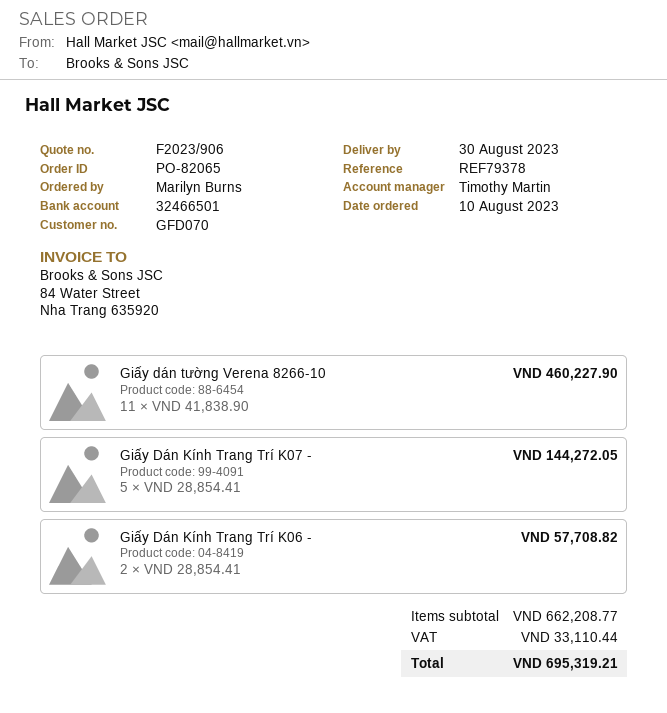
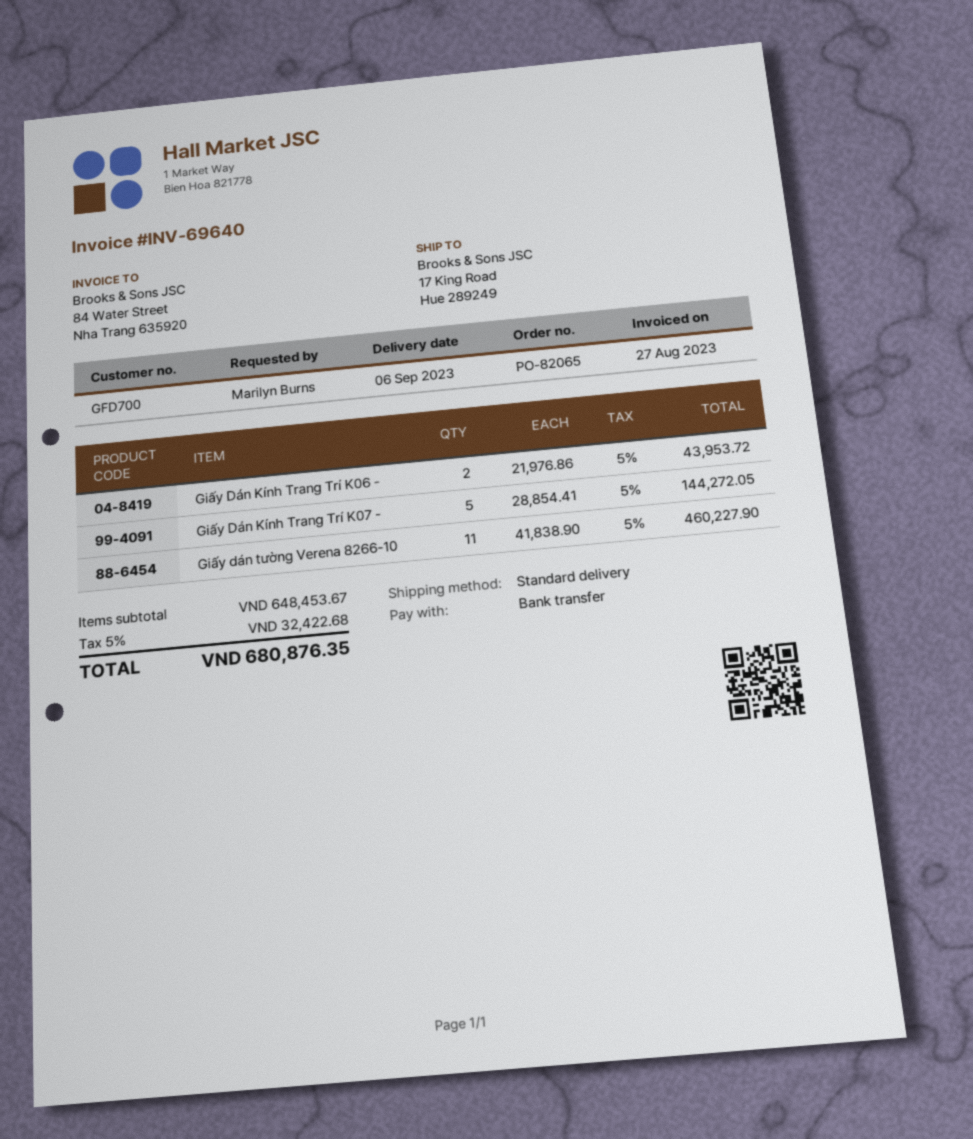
delivery date: 2023-08-30 -> 2023-09-06
customer number: GFD070 -> GFD700
Giấy Dán Kính Trang Trí K06 -: 2 x 28854.41 = 57708.82 -> 2 x 21976.86 = 43953.72
subtotal: 662208.77 -> 648453.67
tax: 33110.44 -> 32422.68
total: 695319.21 -> 680876.35

